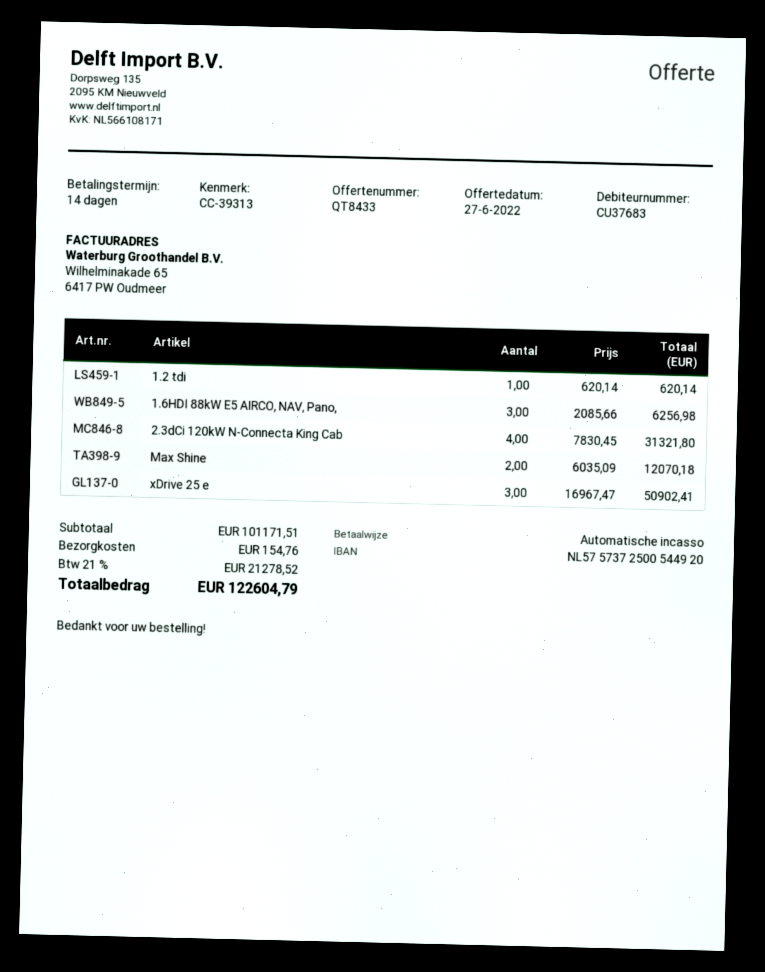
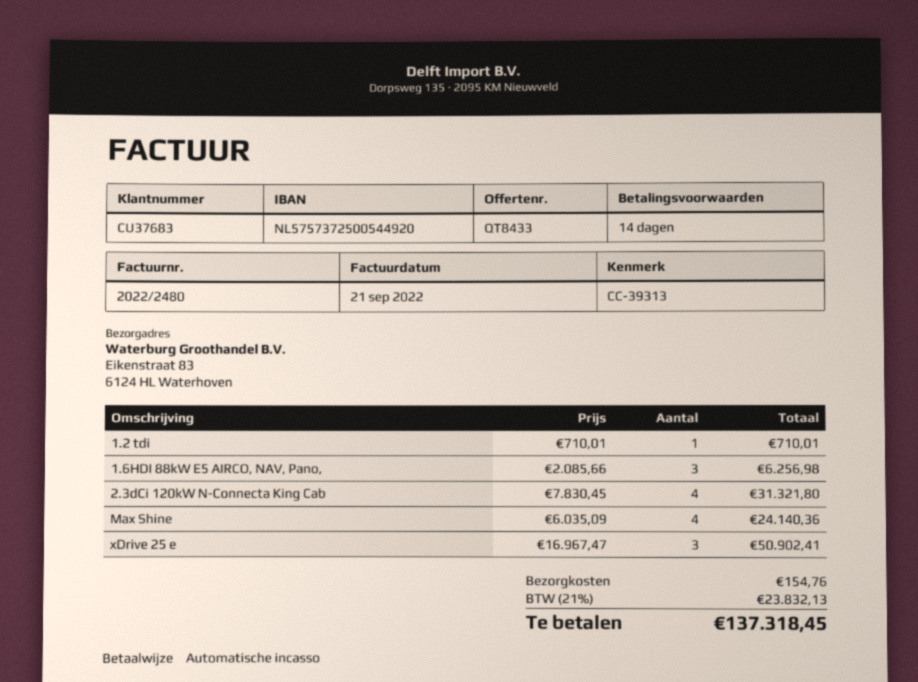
1.2 tdi: 1 x 620.14 = 620.14 -> 1 x 710.01 = 710.01
Max Shine: 2 x 6035.09 = 12070.18 -> 4 x 6035.09 = 24140.36
tax: 21% = 21278.52 -> 21% = 23832.13
total: 122604.79 -> 137318.45

